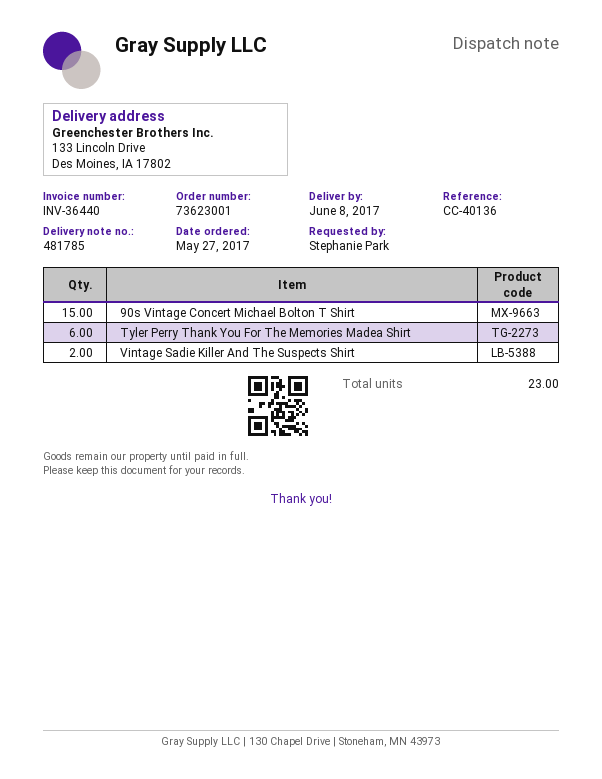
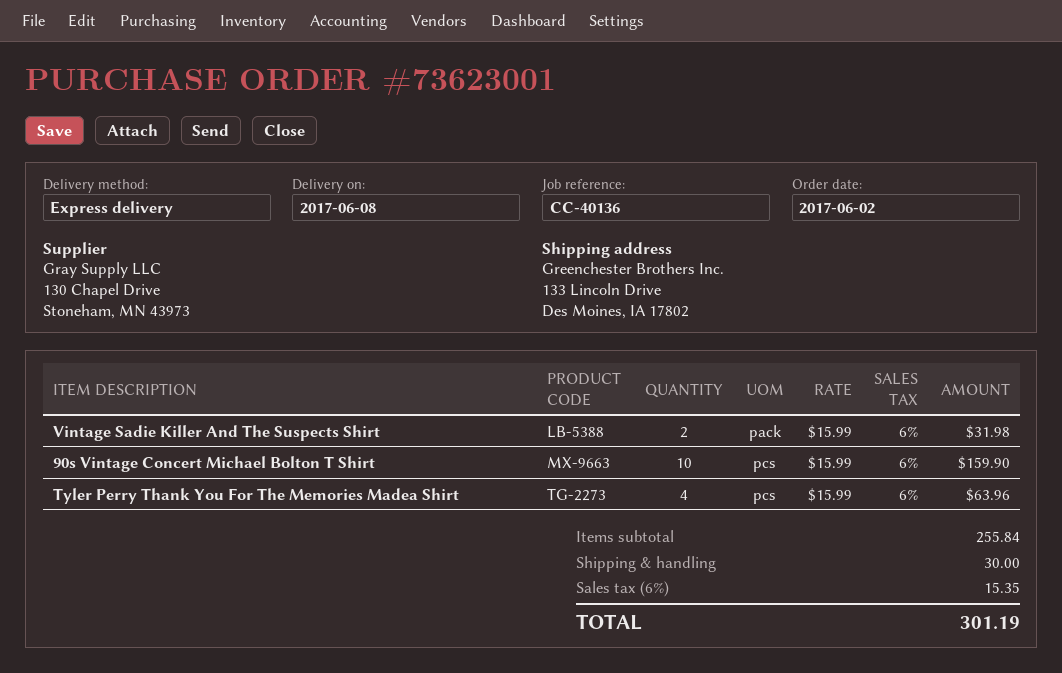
order date: 2017-05-27 -> 2017-06-02
90s Vintage Concert Michael Bolton T Shirt: 15 -> 10
Tyler Perry Thank You For The Memories Madea Shirt: 6 -> 4

